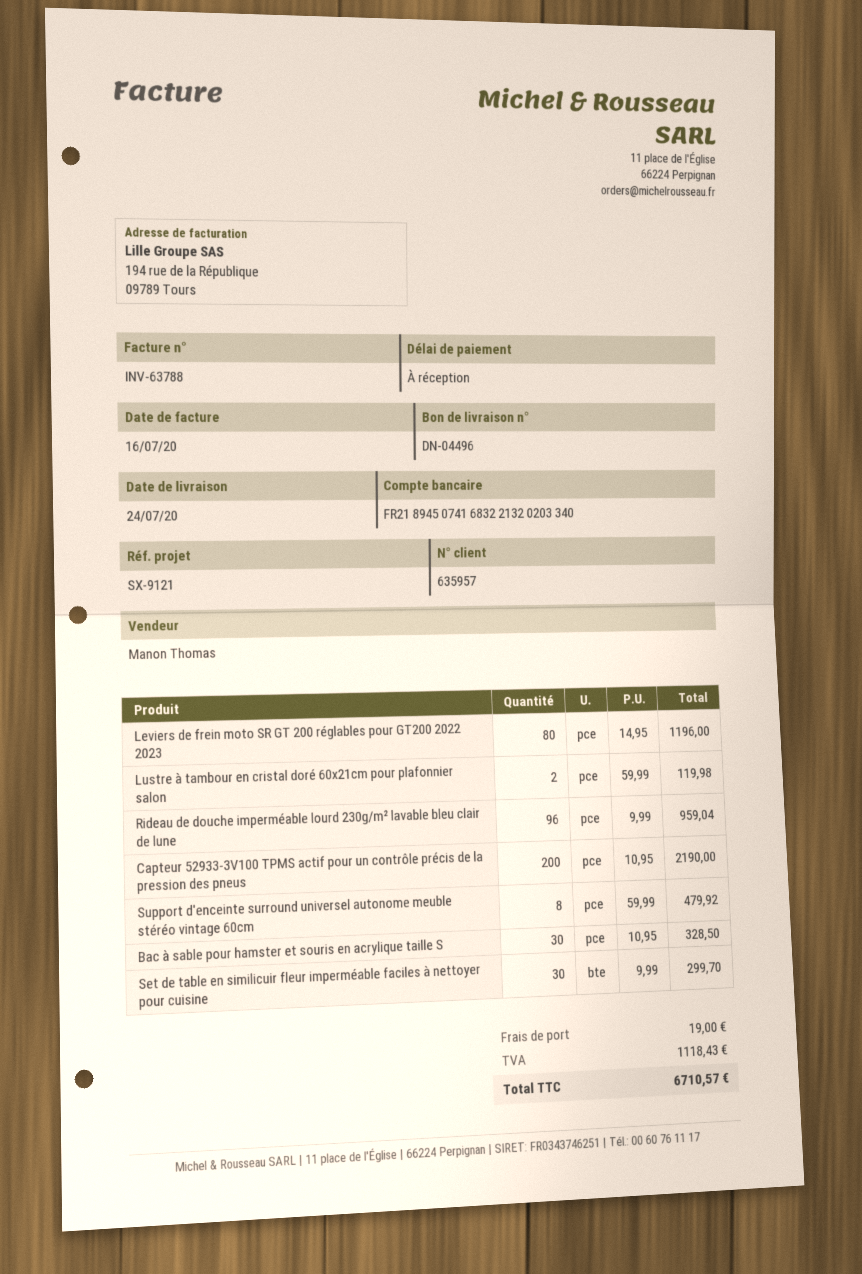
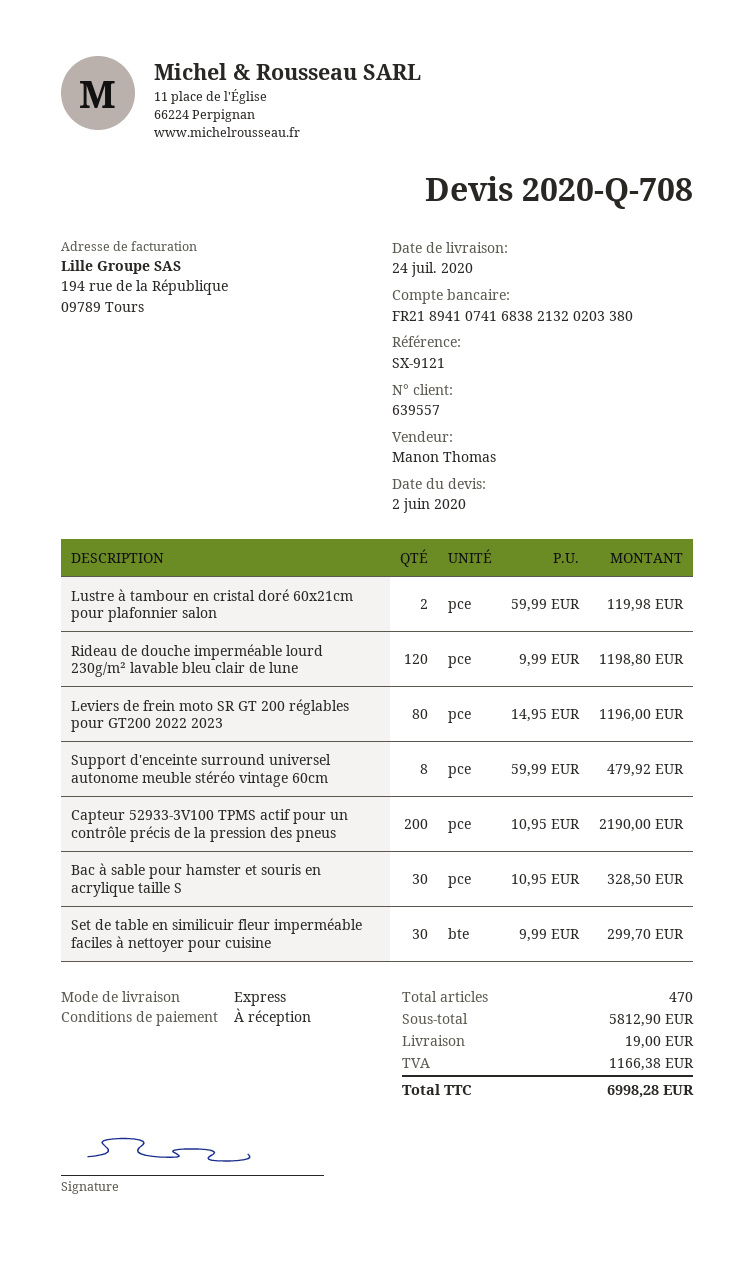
customer number: 635957 -> 639557
bank account: FR2189450741683221320203340 -> FR2189410741683821320203380
Rideau de douche imperméable lourd 230g/m² lavable bleu clair de lune: 96 x 9.99 = 959.04 -> 120 x 9.99 = 1198.80
tax: 1118.43 -> 1166.38
total: 6710.57 -> 6998.28

